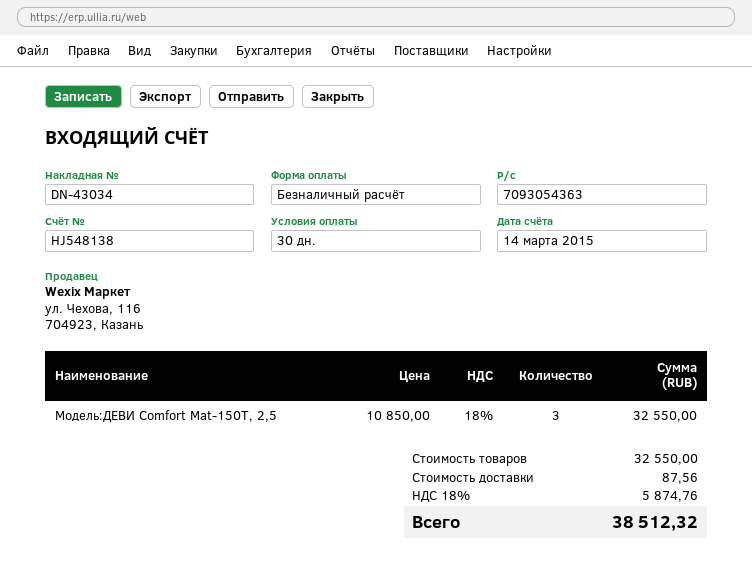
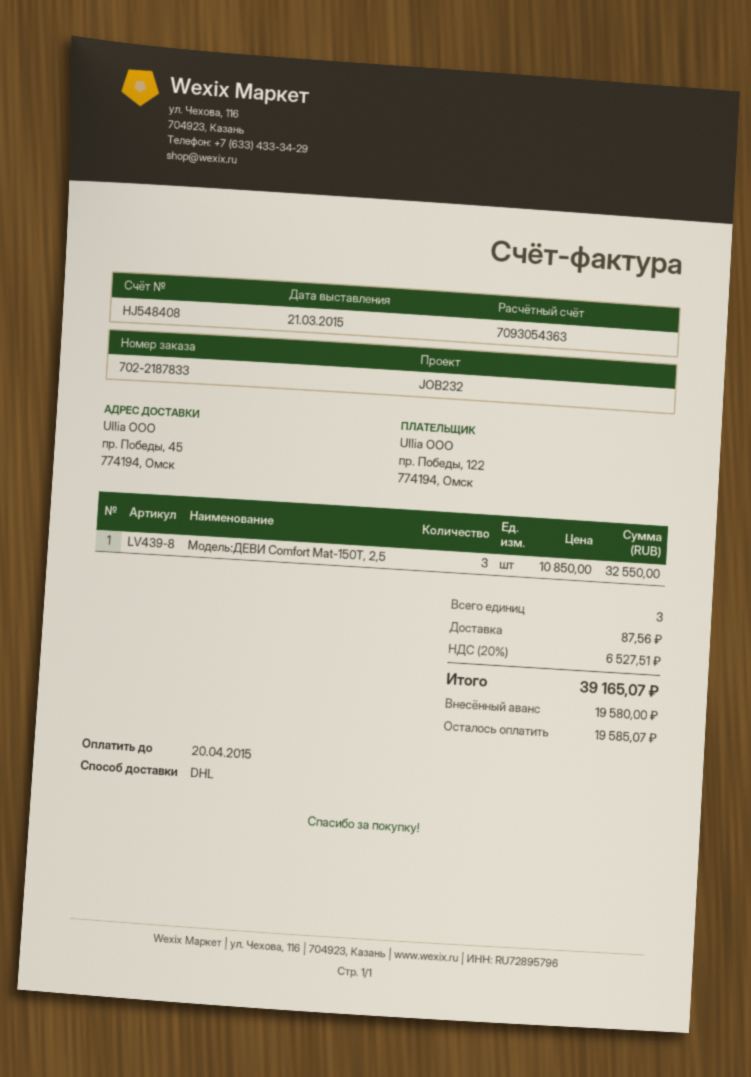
invoice number: HJ548138 -> HJ548408
invoice date: 2015-03-14 -> 2015-03-21
tax: 18% = 5874.76 -> 20% = 6527.51
total: 38512.32 -> 39165.07

